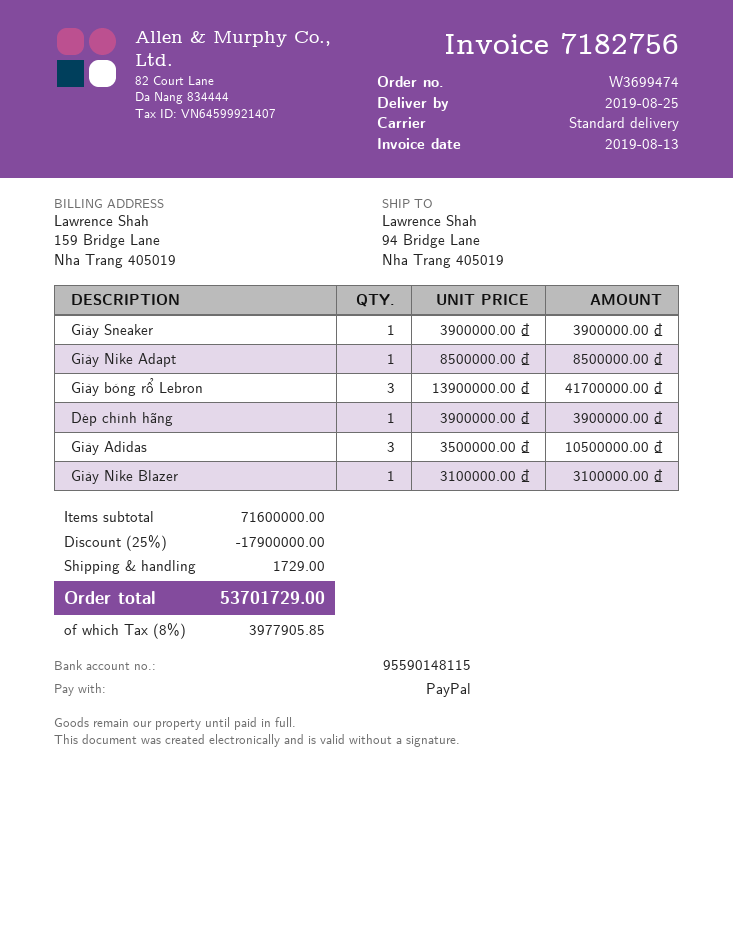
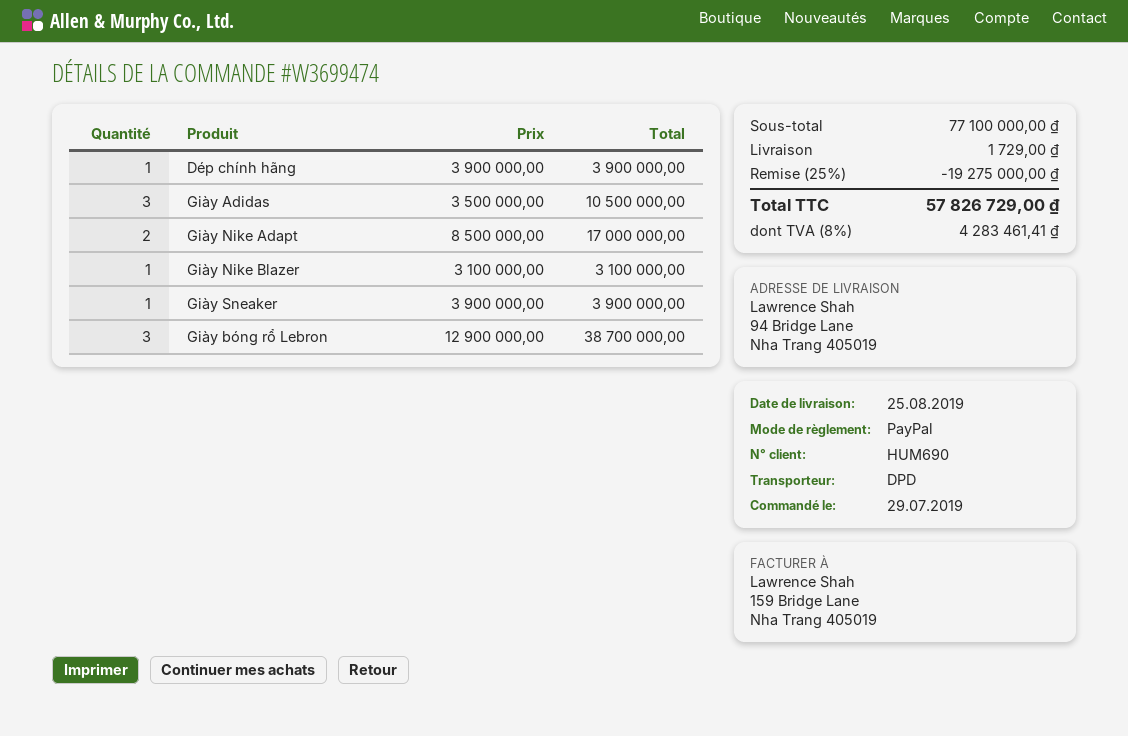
shipping method: standard -> DPD
Giày Nike Adapt: 1 x 8500000.00 = 8500000.00 -> 2 x 8500000.00 = 17000000.00
Giày bóng rổ Lebron: 3 x 13900000.00 = 41700000.00 -> 3 x 12900000.00 = 38700000.00
subtotal: 71600000.00 -> 77100000.00
discount: 25% = 17900000.00 -> 25% = 19275000.00
tax: 8% = 3977905.85 -> 8% = 4283461.41
total: 53701729.00 -> 57826729.00

